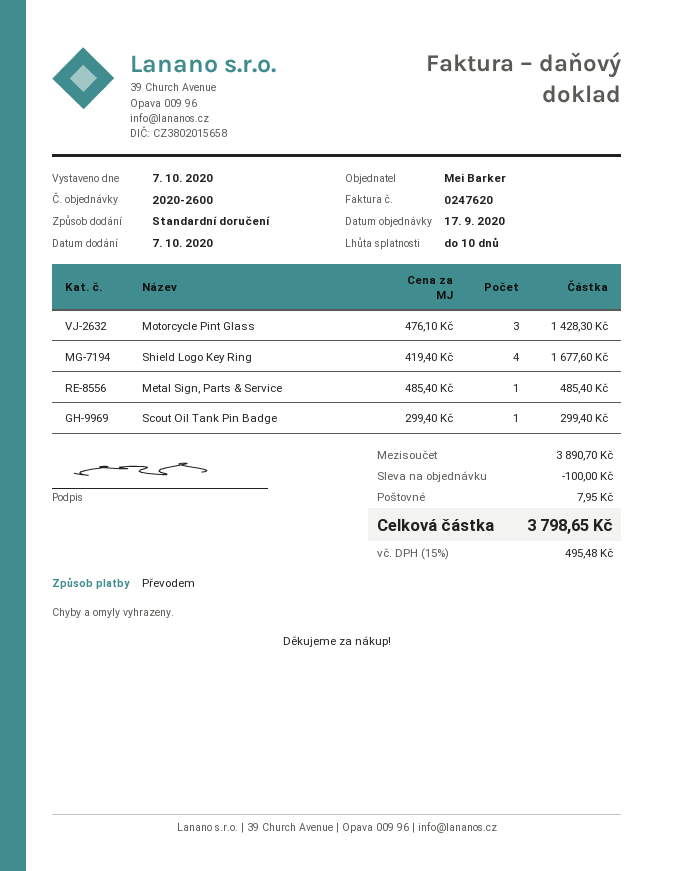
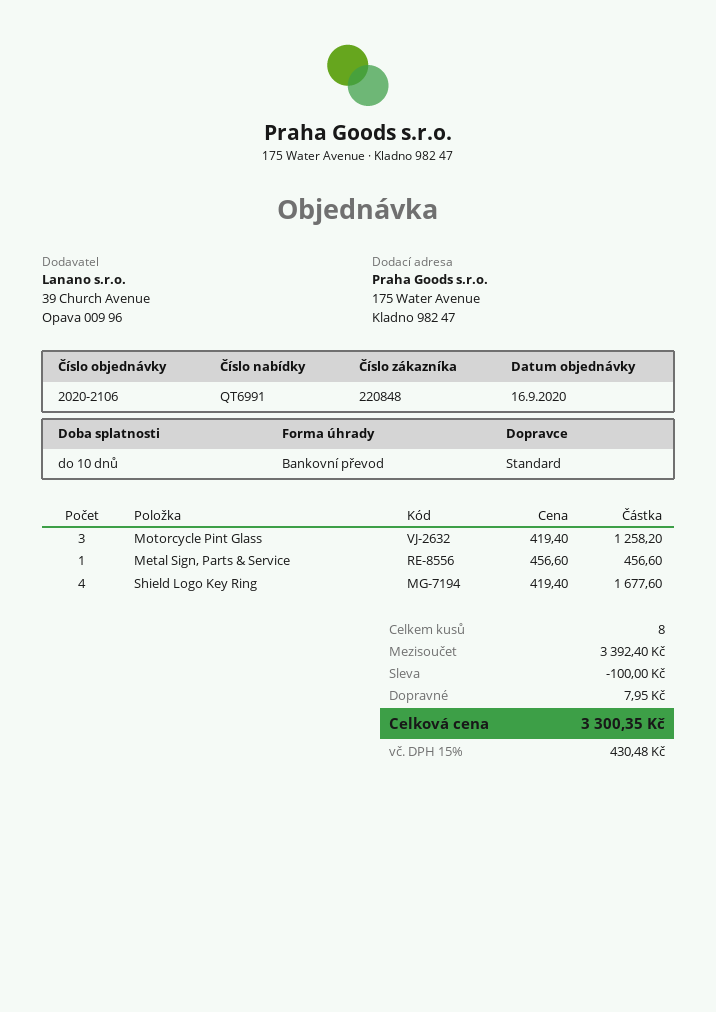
order number: 2020-2600 -> 2020-2106
order date: 2020-09-17 -> 2020-09-16
Motorcycle Pint Glass: 3 x 476.10 = 1428.30 -> 3 x 419.40 = 1258.20
Metal Sign, Parts & Service: 1 x 485.40 = 485.40 -> 1 x 456.60 = 456.60
Scout Oil Tank Pin Badge: 1 x 299.40 = 299.40 -> none
subtotal: 3890.70 -> 3392.40
tax: 15% = 495.48 -> 15% = 430.48
total: 3798.65 -> 3300.35

